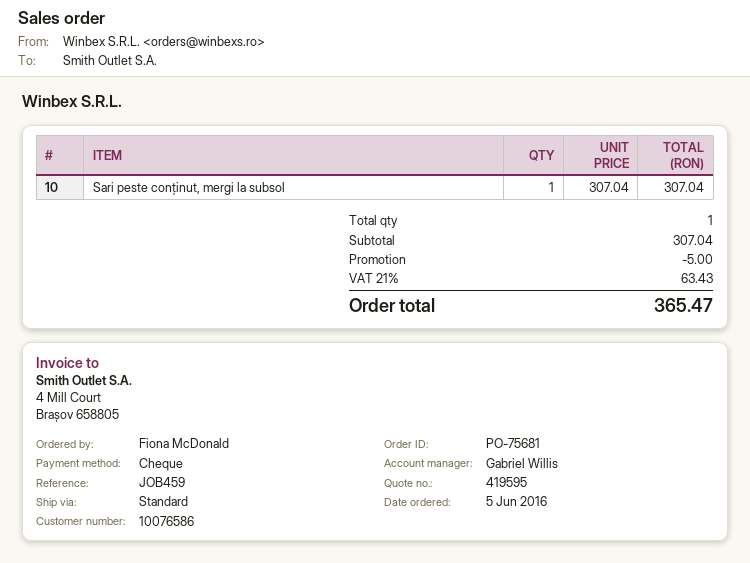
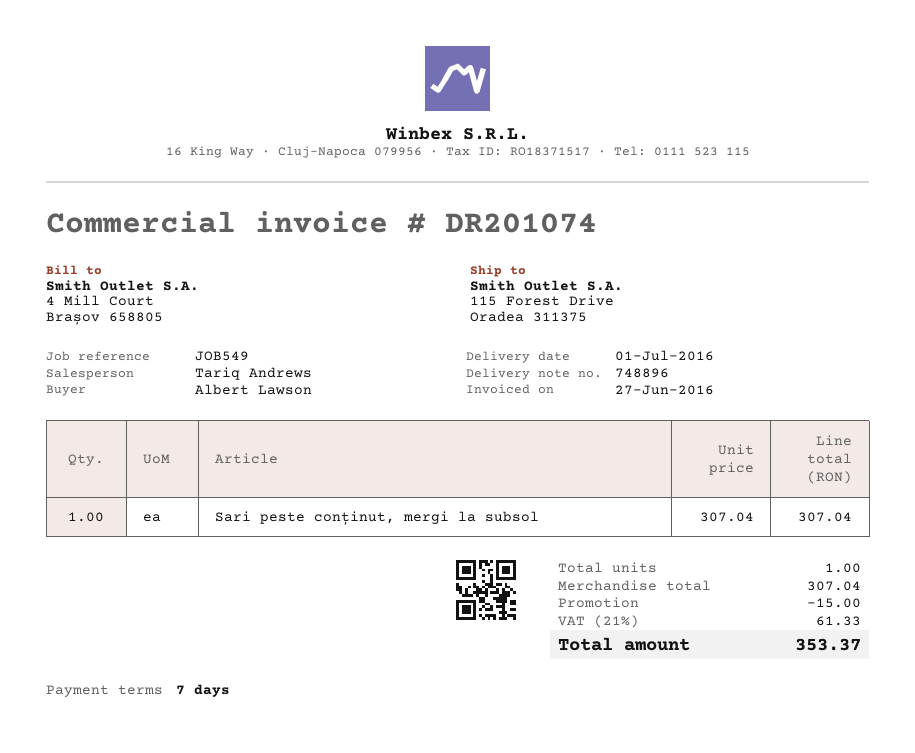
reference: JOB459 -> JOB549
ordered by: Fiona McDonald -> Albert Lawson
sales rep: Gabriel Willis -> Tariq Andrews
discount: 5.00 -> 15.00
tax: 21% = 63.43 -> 21% = 61.33
total: 365.47 -> 353.37

